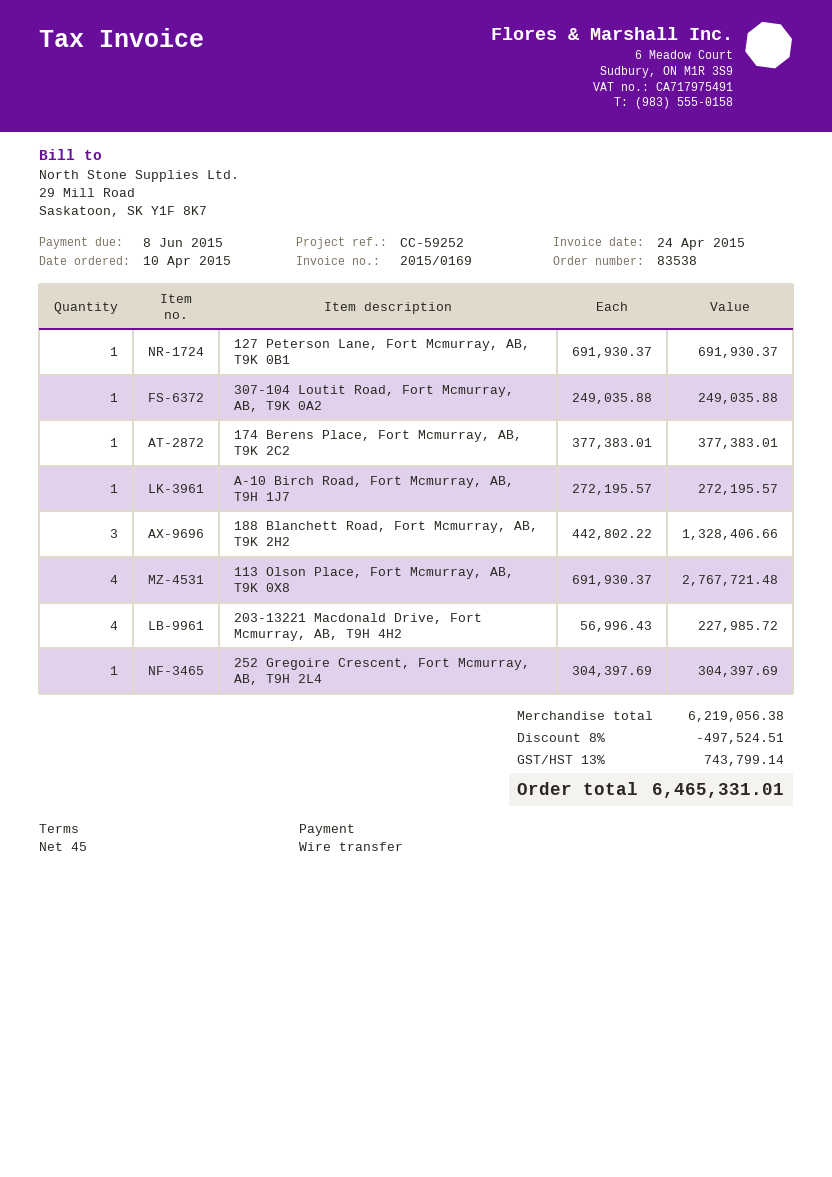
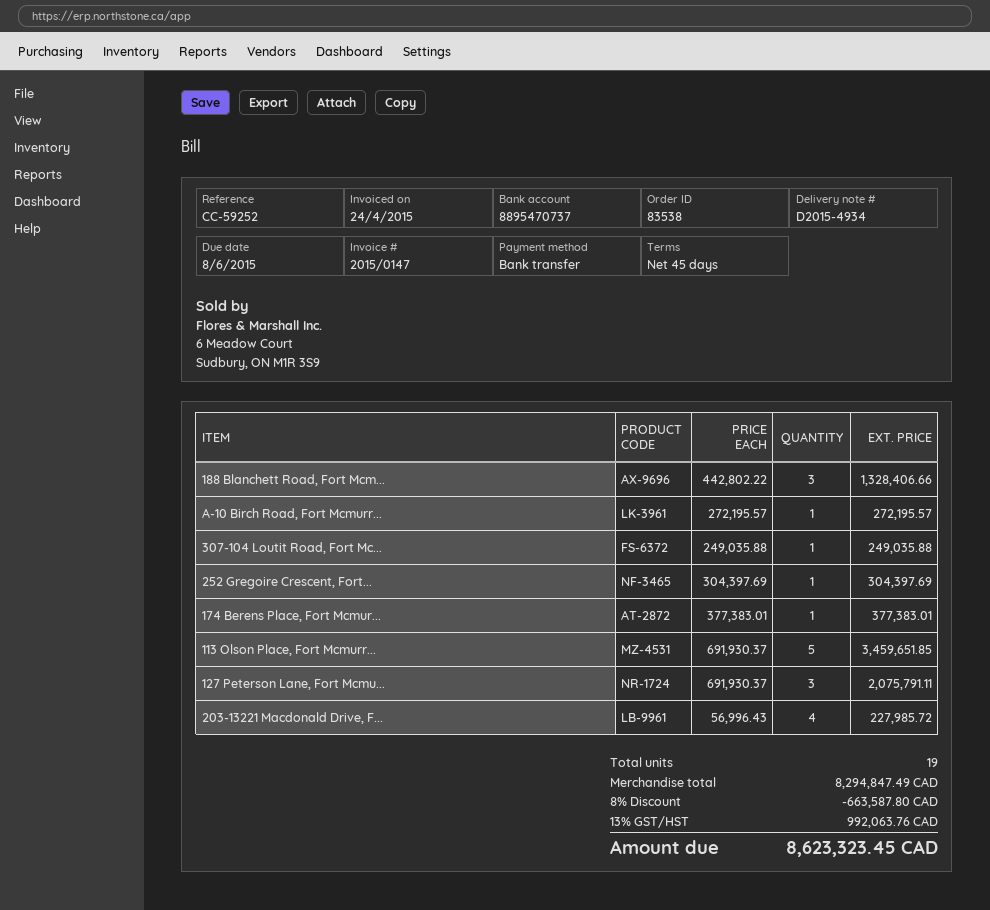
invoice number: 2015/0169 -> 2015/0147
127 Peterson Lane, Fort Mcmurray, AB, T9K 0B1: 1 x 691930.37 = 691930.37 -> 3 x 691930.37 = 2075791.11
113 Olson Place, Fort Mcmurray, AB, T9K 0X8: 4 x 691930.37 = 2767721.48 -> 5 x 691930.37 = 3459651.85
subtotal: 6219056.38 -> 8294847.49
discount: 8% = 497524.51 -> 8% = 663587.80
tax: 13% = 743799.14 -> 13% = 992063.76
total: 6465331.01 -> 8623323.45

